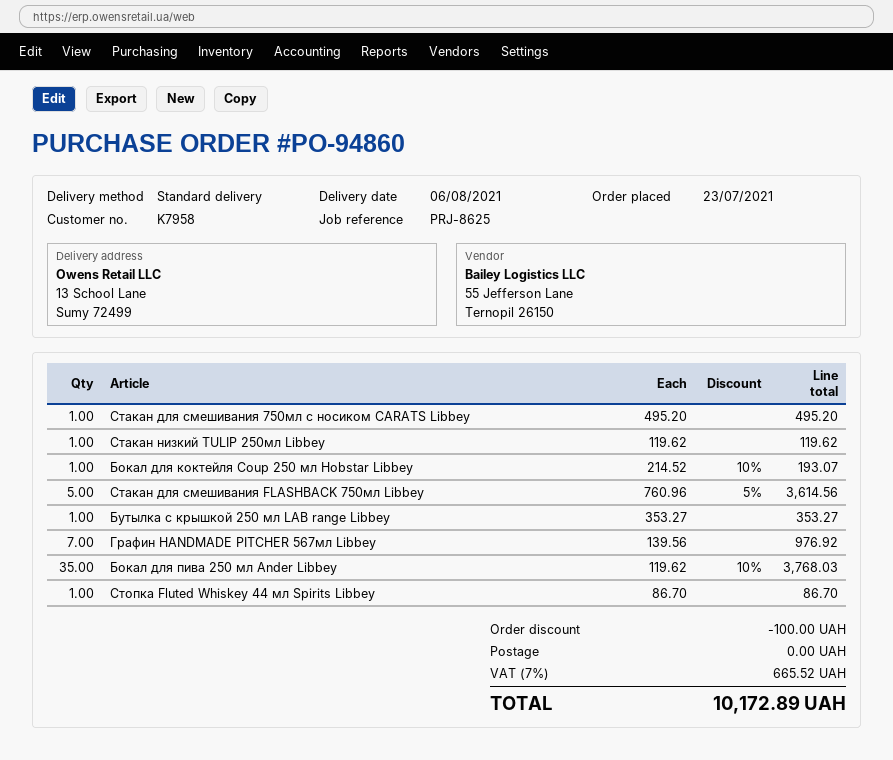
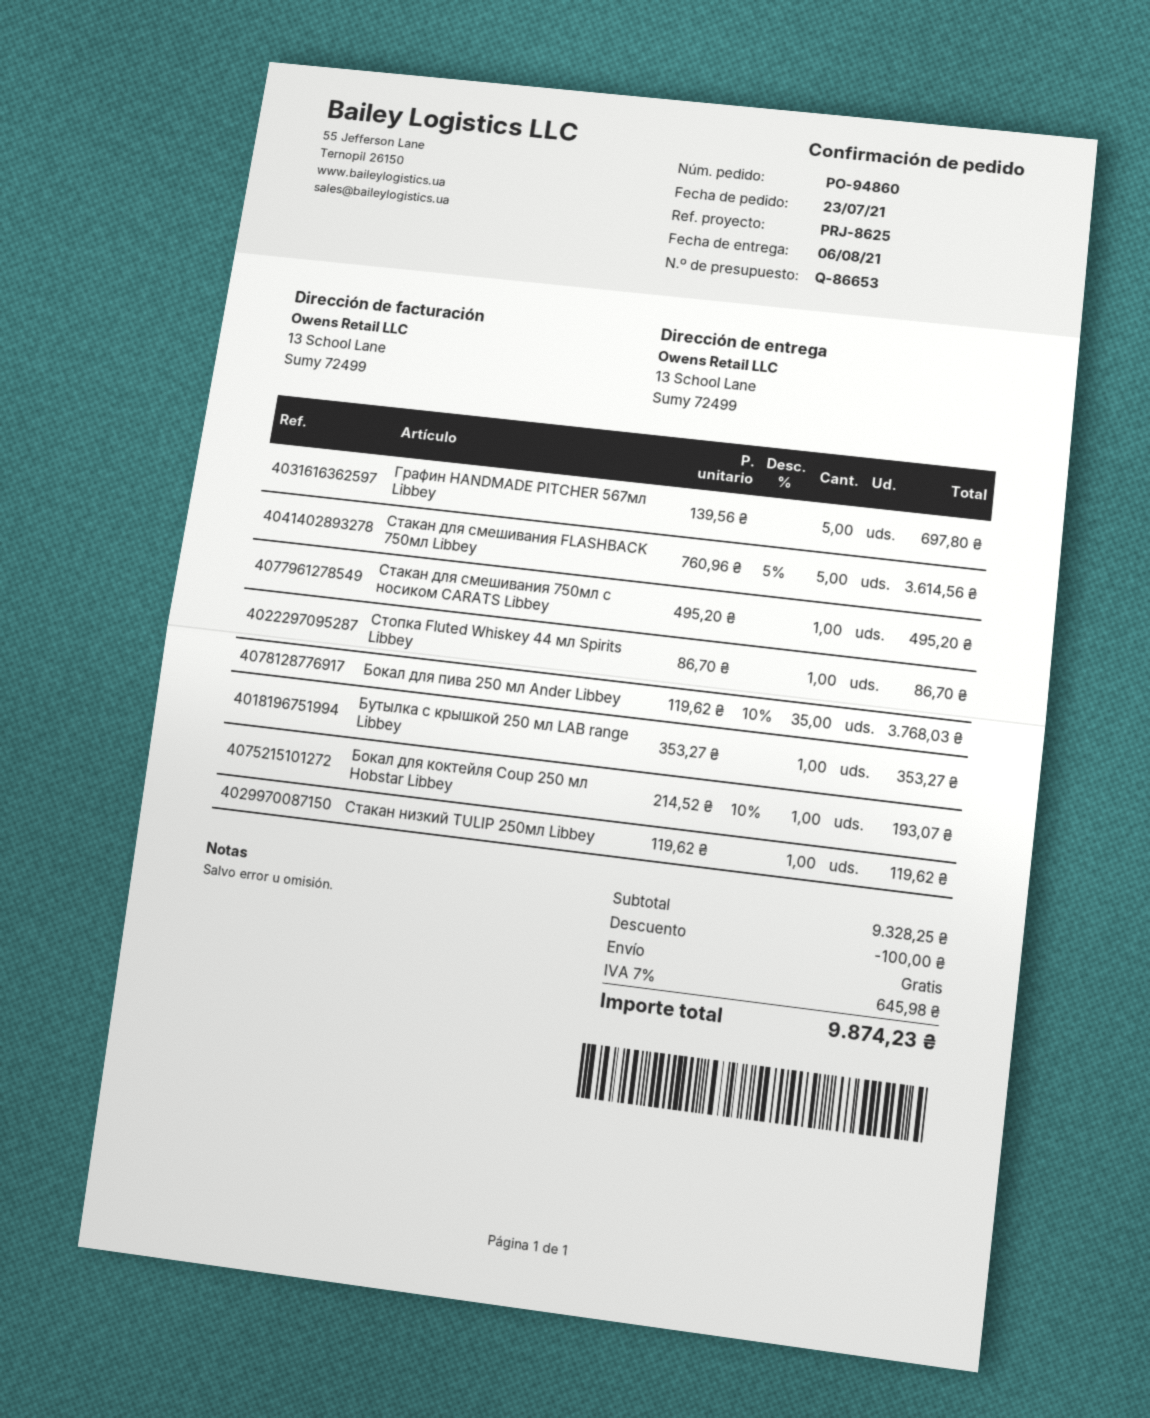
Графин HANDMADE PITCHER 567мл Libbey: 7 x 139.56 = 976.92 -> 5 x 139.56 = 697.80
tax: 7% = 665.52 -> 7% = 645.98
total: 10172.89 -> 9874.23

